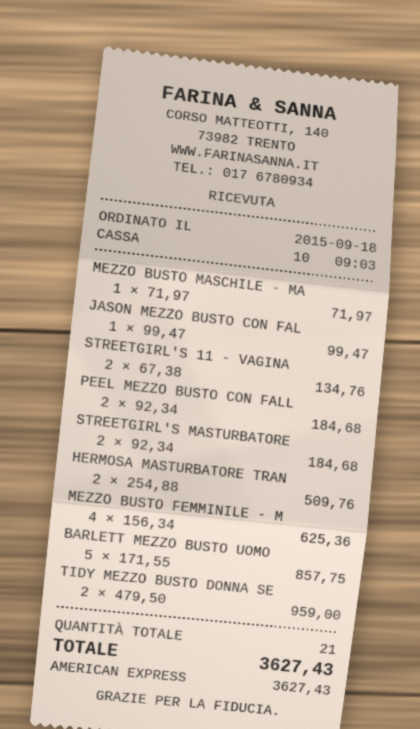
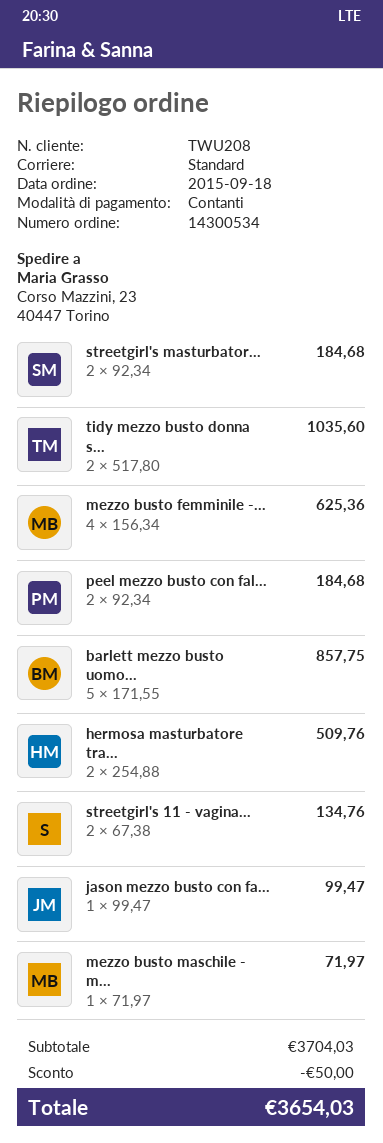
payment method: American Express -> cash
TIDY MEZZO BUSTO DONNA SE: 2 x 479.50 = 959.00 -> 2 x 517.80 = 1035.60
discount: none -> 50.00
total: 3627.43 -> 3654.03

